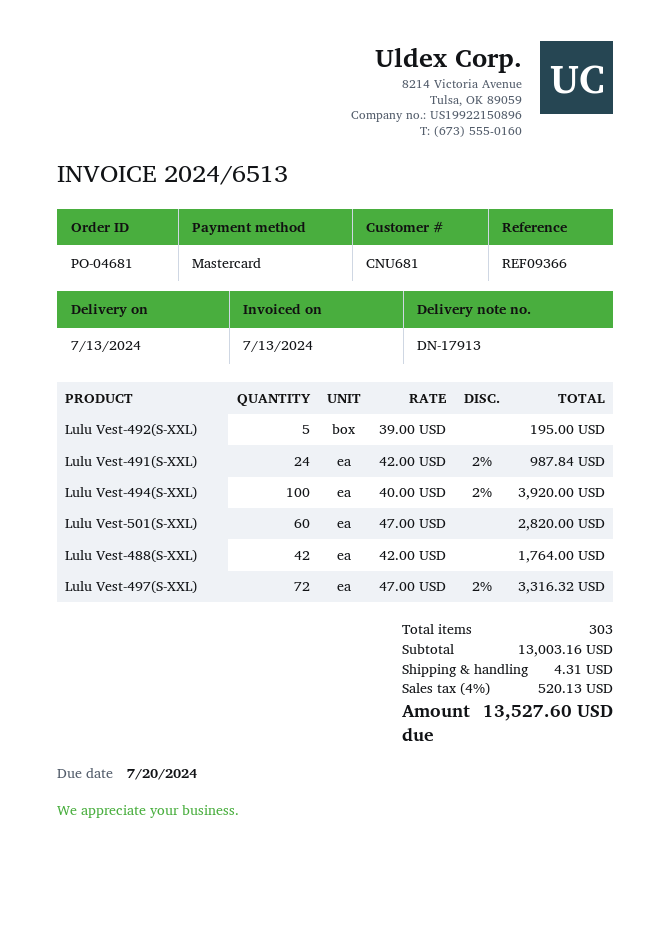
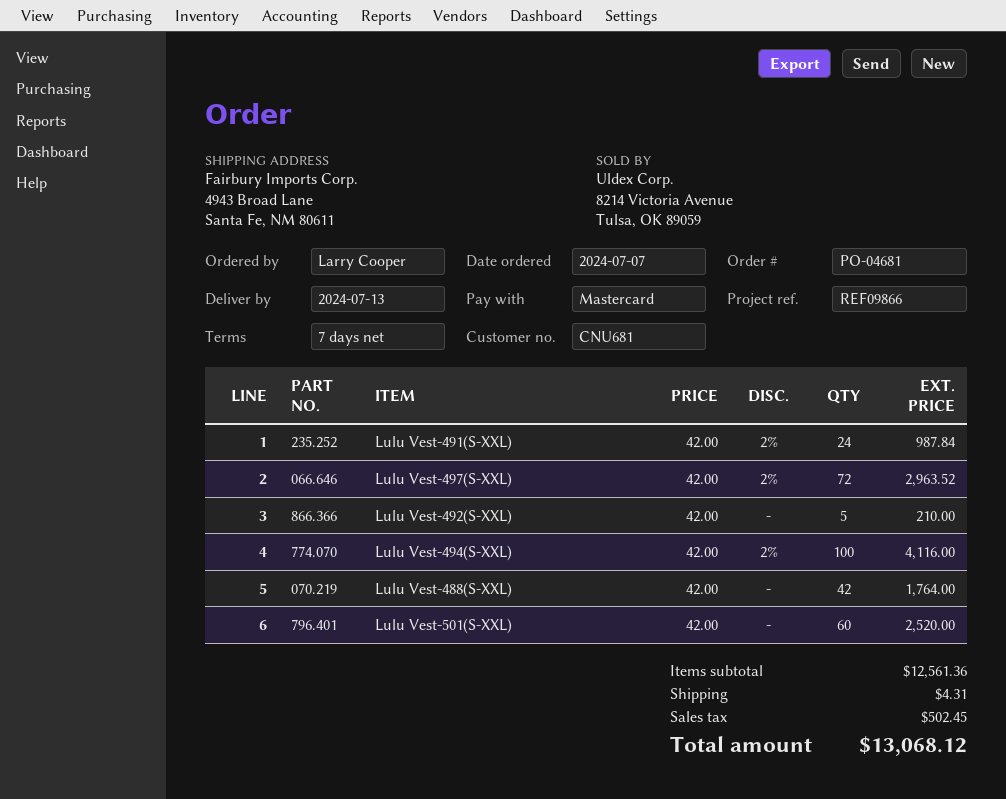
reference: REF09366 -> REF09866
Lulu Vest-492(S-XXL): 5 x 39.00 = 195.00 -> 5 x 42.00 = 210.00
Lulu Vest-494(S-XXL): 100 x 40.00 - 2% = 3920.00 -> 100 x 42.00 - 2% = 4116.00
Lulu Vest-501(S-XXL): 60 x 47.00 = 2820.00 -> 60 x 42.00 = 2520.00
Lulu Vest-497(S-XXL): 72 x 47.00 - 2% = 3316.32 -> 72 x 42.00 - 2% = 2963.52
subtotal: 13003.16 -> 12561.36
tax: 520.13 -> 502.45
total: 13527.60 -> 13068.12

